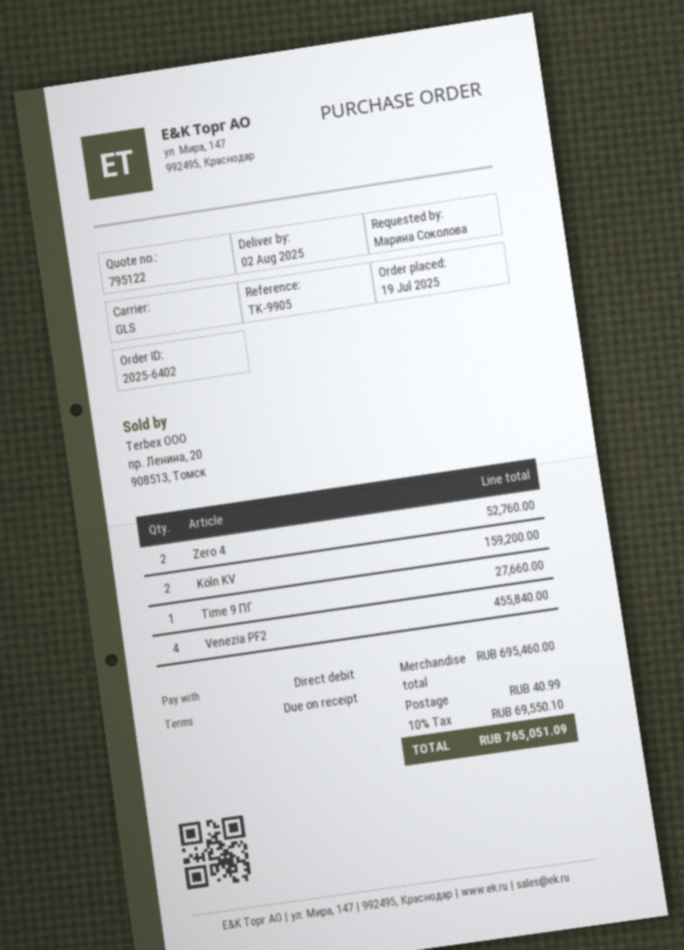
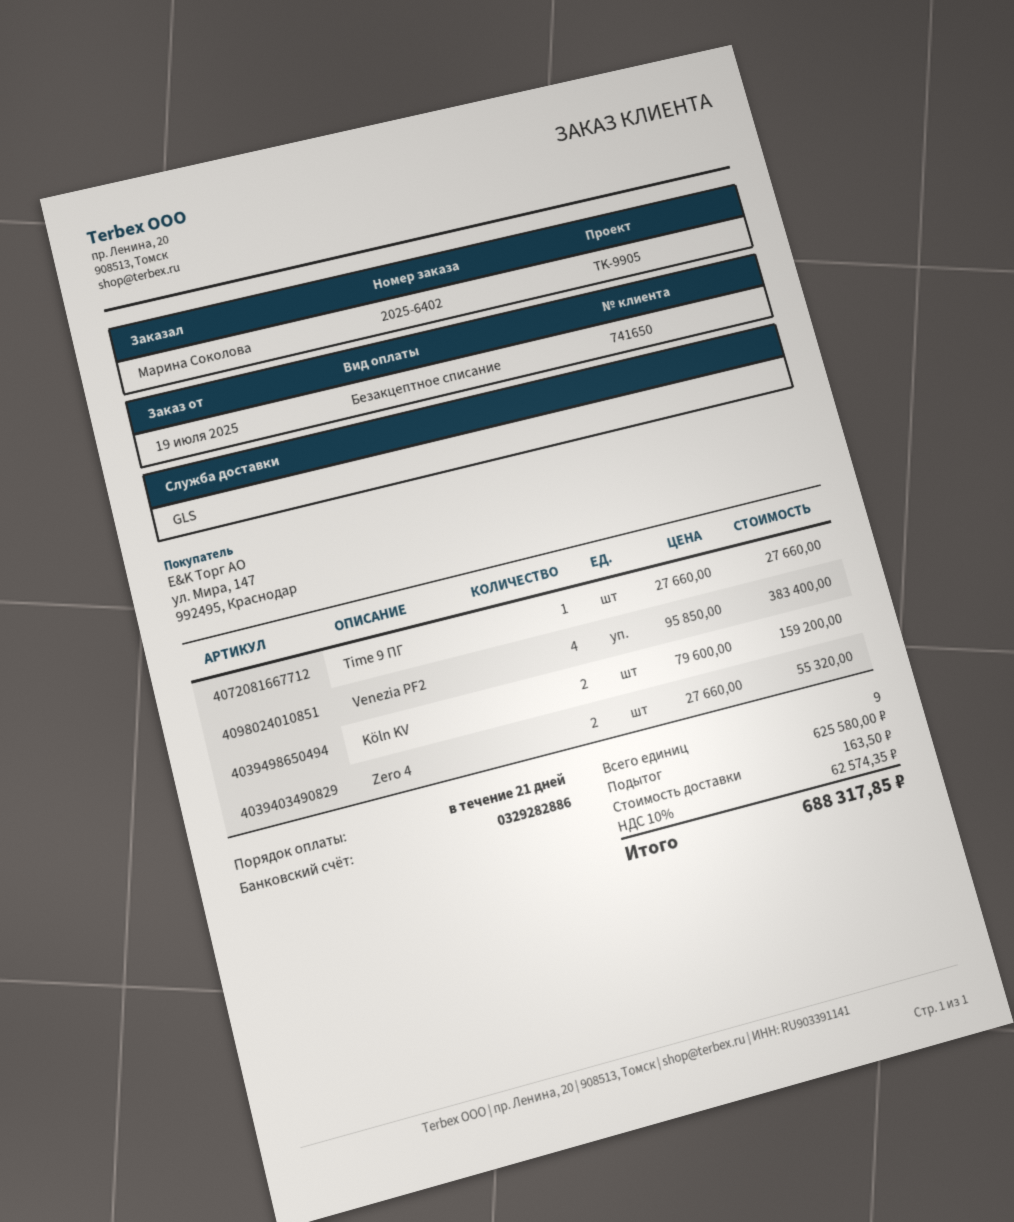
payment terms: on receipt -> 21 days
Zero 4: 2 for 52760.00 -> 2 for 55320.00
Venezia PF2: 4 for 455840.00 -> 4 for 383400.00
subtotal: 695460.00 -> 625580.00
shipping: 40.99 -> 163.50
tax: 10% = 69550.10 -> 10% = 62574.35
total: 765051.09 -> 688317.85

